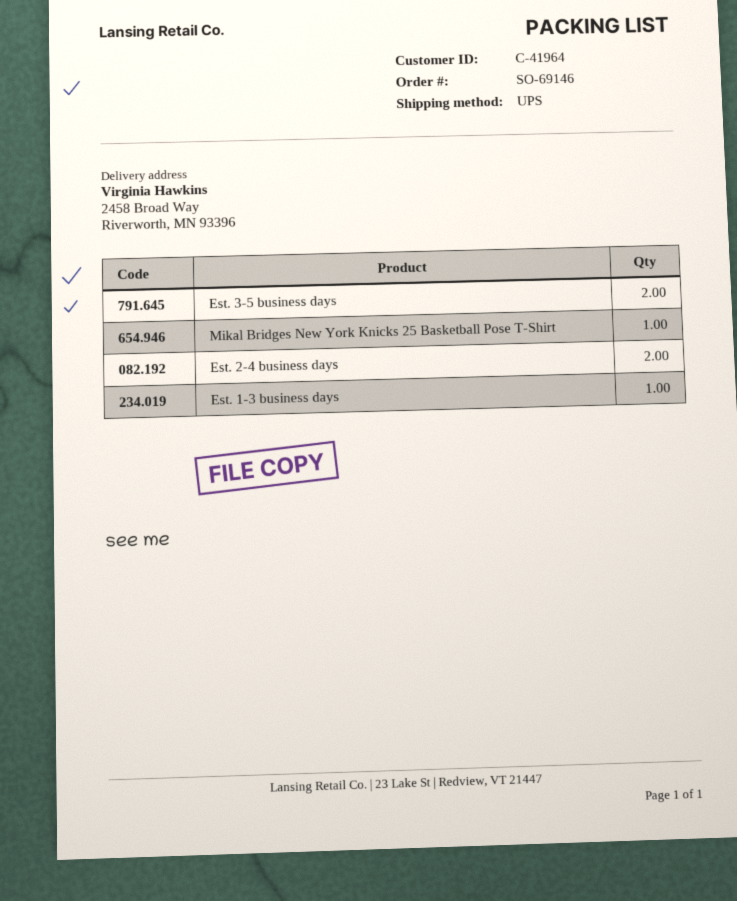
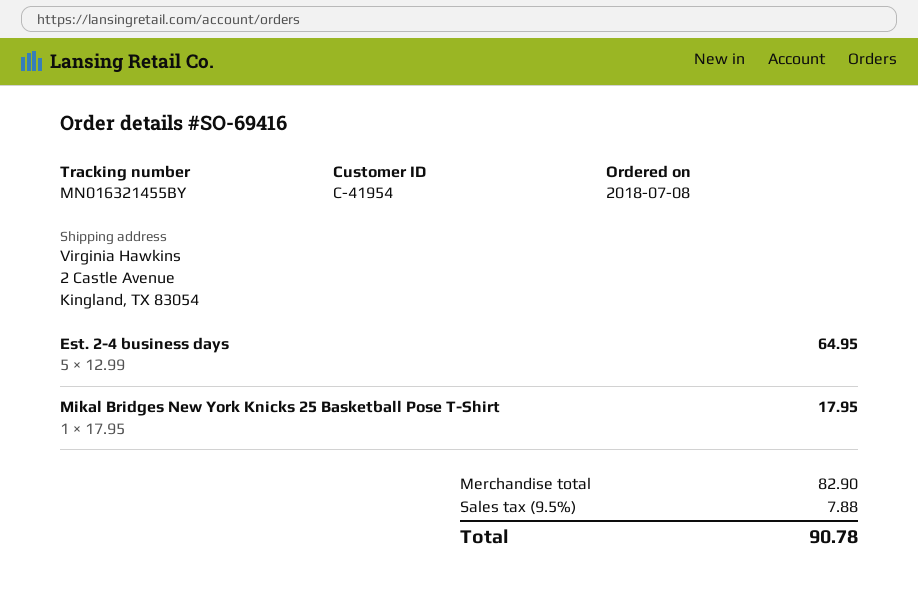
order number: SO-69146 -> SO-69416
customer number: C-41964 -> C-41954
ship to: 2458 Broad Way, Riverworth, MN 93396 -> 2 Castle Avenue, Kingland, TX 83054
Est. 3-5 business days: 2 -> none
Est. 2-4 business days: 2 -> 5
Est. 1-3 business days: 1 -> none

